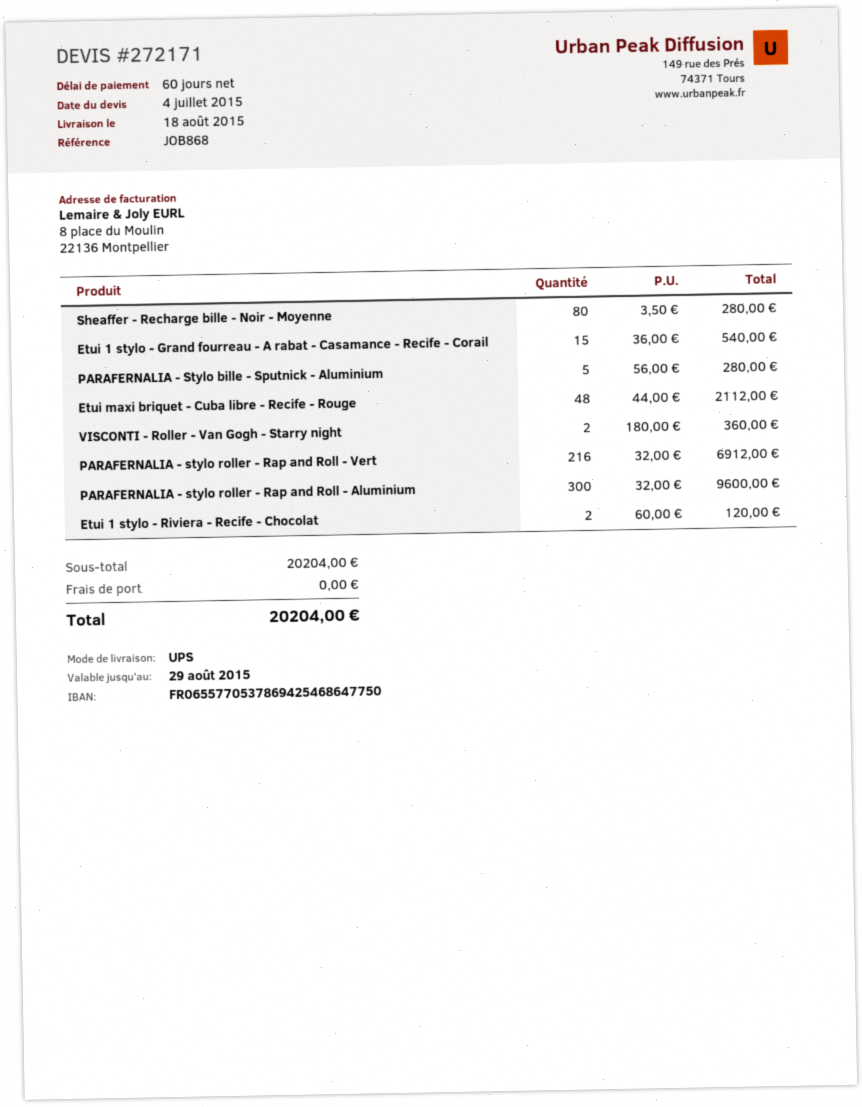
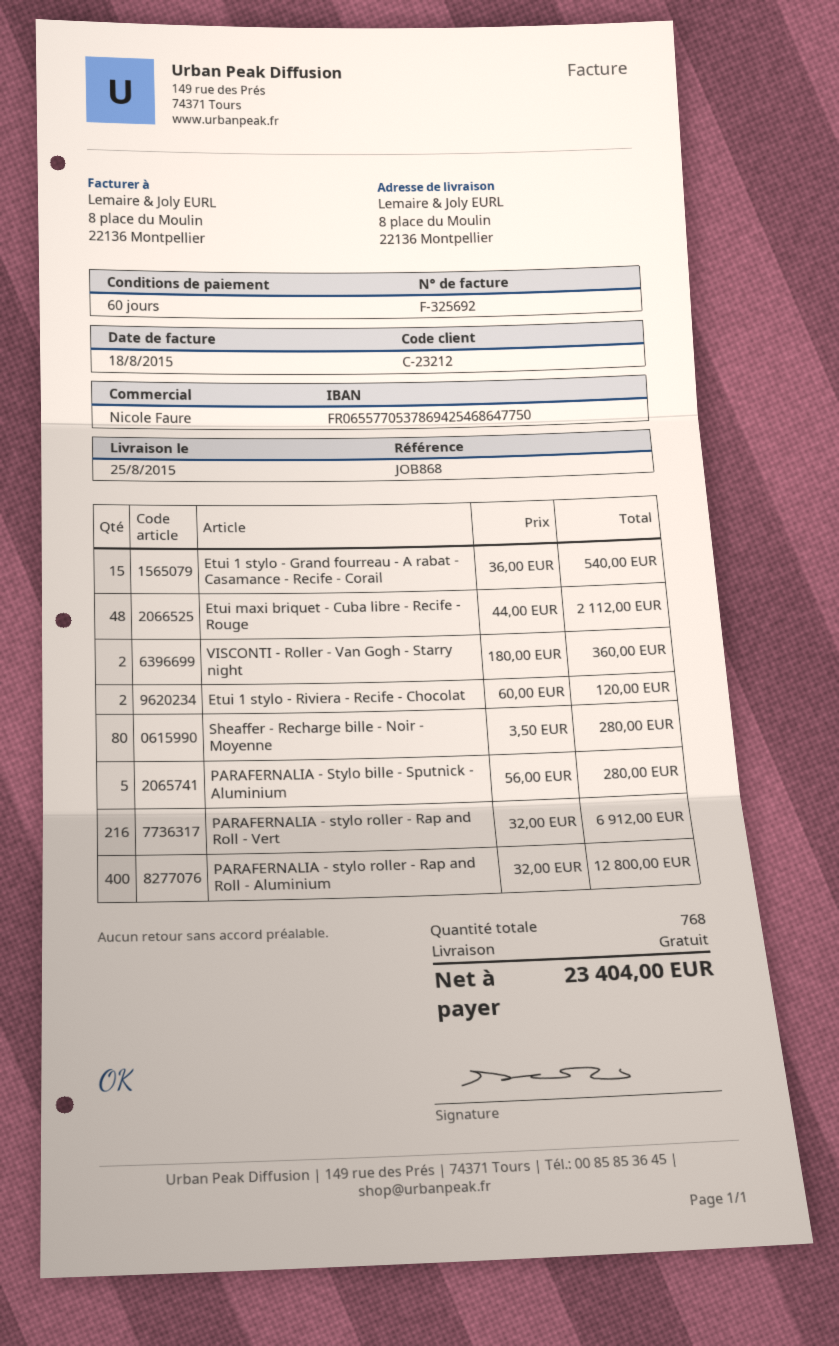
delivery date: 2015-08-18 -> 2015-08-25
PARAFERNALIA - stylo roller - Rap and Roll - Aluminium: 300 x 32.00 = 9600.00 -> 400 x 32.00 = 12800.00
total: 20204.00 -> 23404.00

